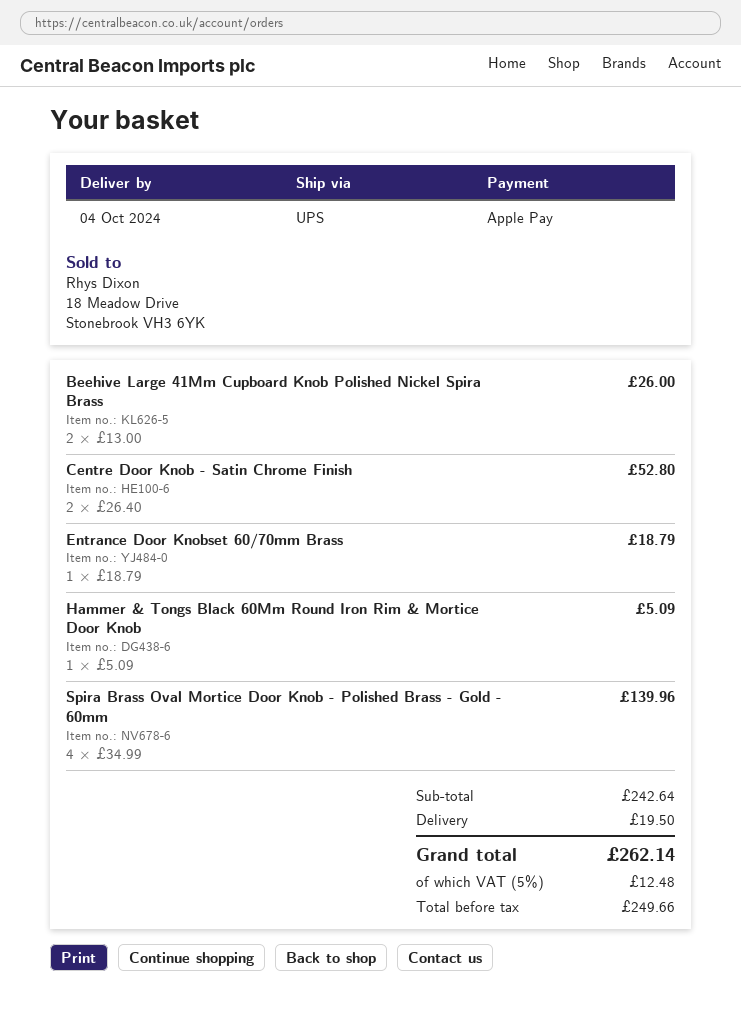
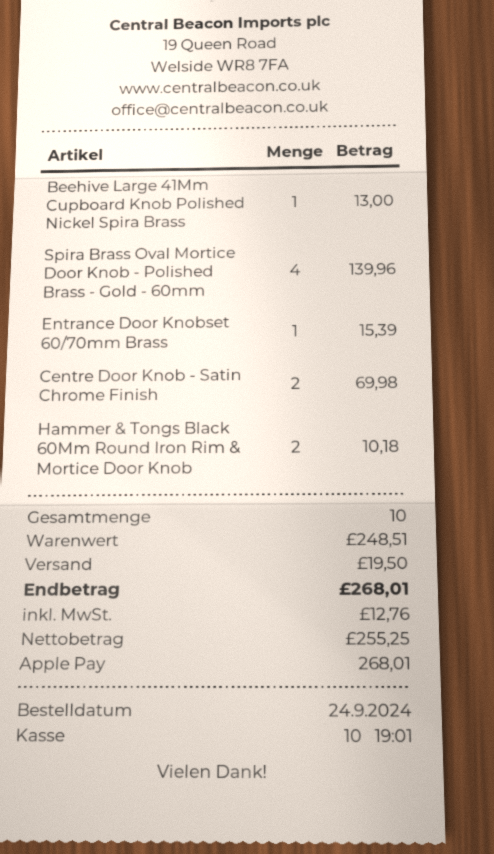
Beehive Large 41Mm Cupboard Knob Polished Nickel Spira Brass: 2 for 26.00 -> 1 for 13.00
Centre Door Knob - Satin Chrome Finish: 2 for 52.80 -> 2 for 69.98
Entrance Door Knobset 60/70mm Brass: 1 for 18.79 -> 1 for 15.39
Hammer & Tongs Black 60Mm Round Iron Rim & Mortice Door Knob: 1 for 5.09 -> 2 for 10.18
subtotal: 242.64 -> 248.51
net: 249.66 -> 255.25
tax: 12.48 -> 12.76
total: 262.14 -> 268.01

